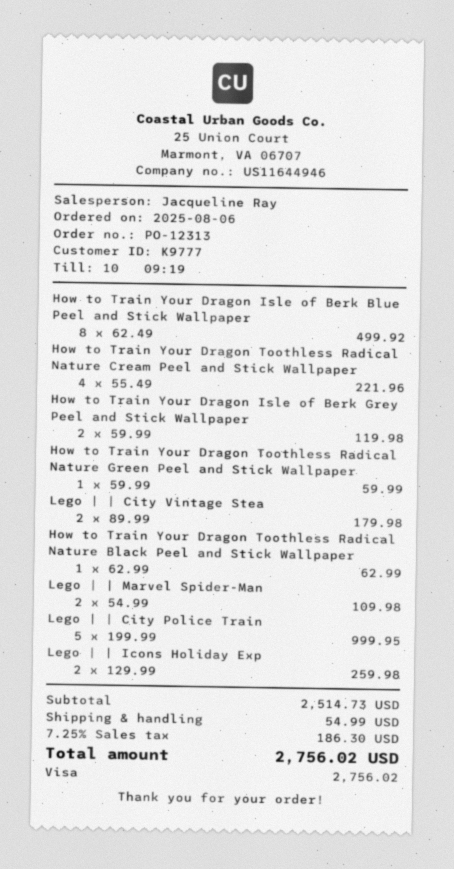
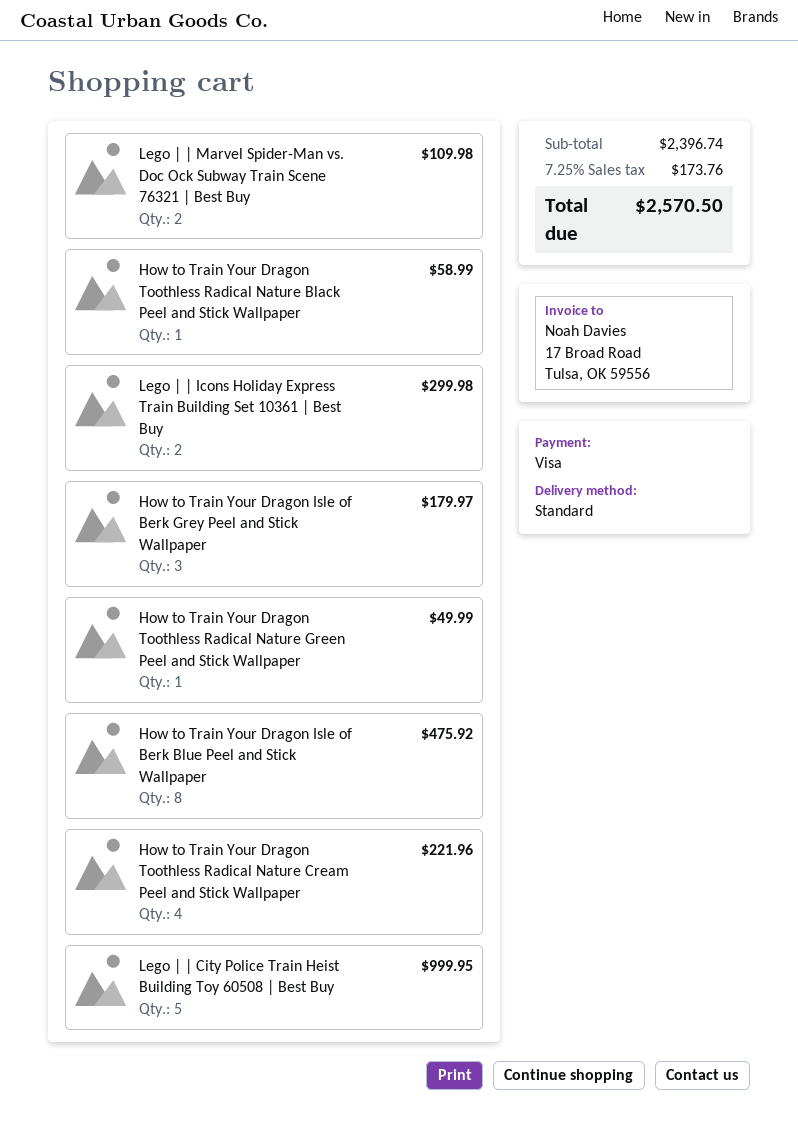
How to Train Your Dragon Isle of Berk Blue Peel and Stick Wallpaper: 8 for 499.92 -> 8 for 475.92
How to Train Your Dragon Isle of Berk Grey Peel and Stick Wallpaper: 2 for 119.98 -> 3 for 179.97
How to Train Your Dragon Toothless Radical Nature Green Peel and Stick Wallpaper: 1 for 59.99 -> 1 for 49.99
Lego | | City Vintage Stea: 2 for 179.98 -> none
How to Train Your Dragon Toothless Radical Nature Black Peel and Stick Wallpaper: 1 for 62.99 -> 1 for 58.99
Lego | | Icons Holiday Exp: 2 for 259.98 -> 2 for 299.98
subtotal: 2514.73 -> 2396.74
shipping: 54.99 -> none
tax: 7.25% = 186.30 -> 7.25% = 173.76
total: 2756.02 -> 2570.50

